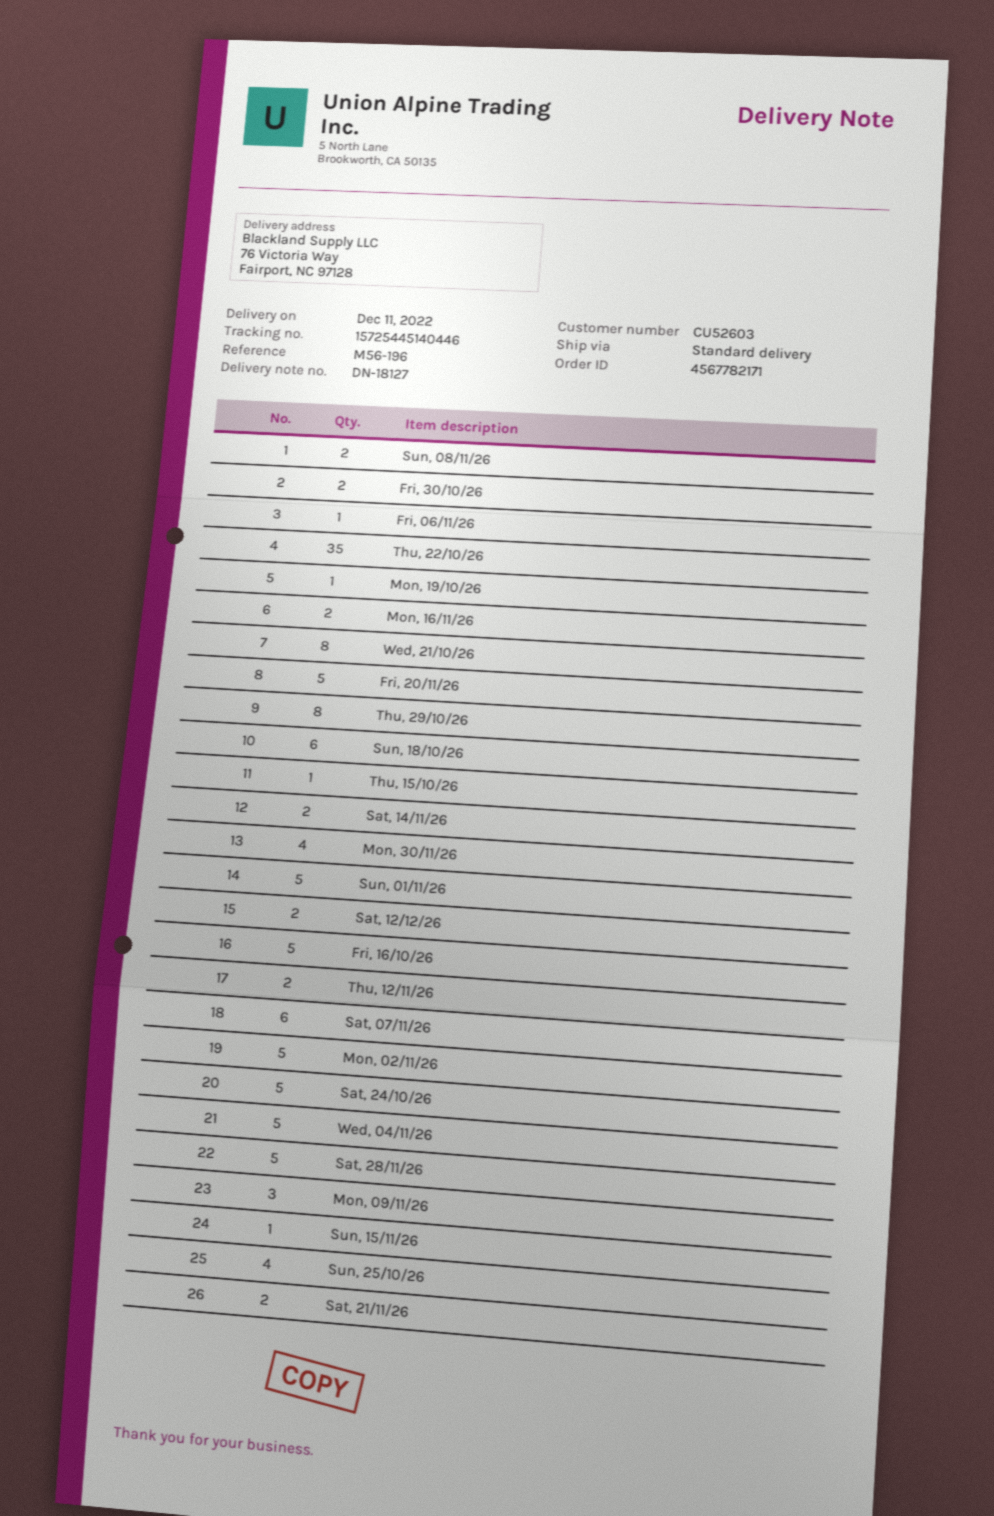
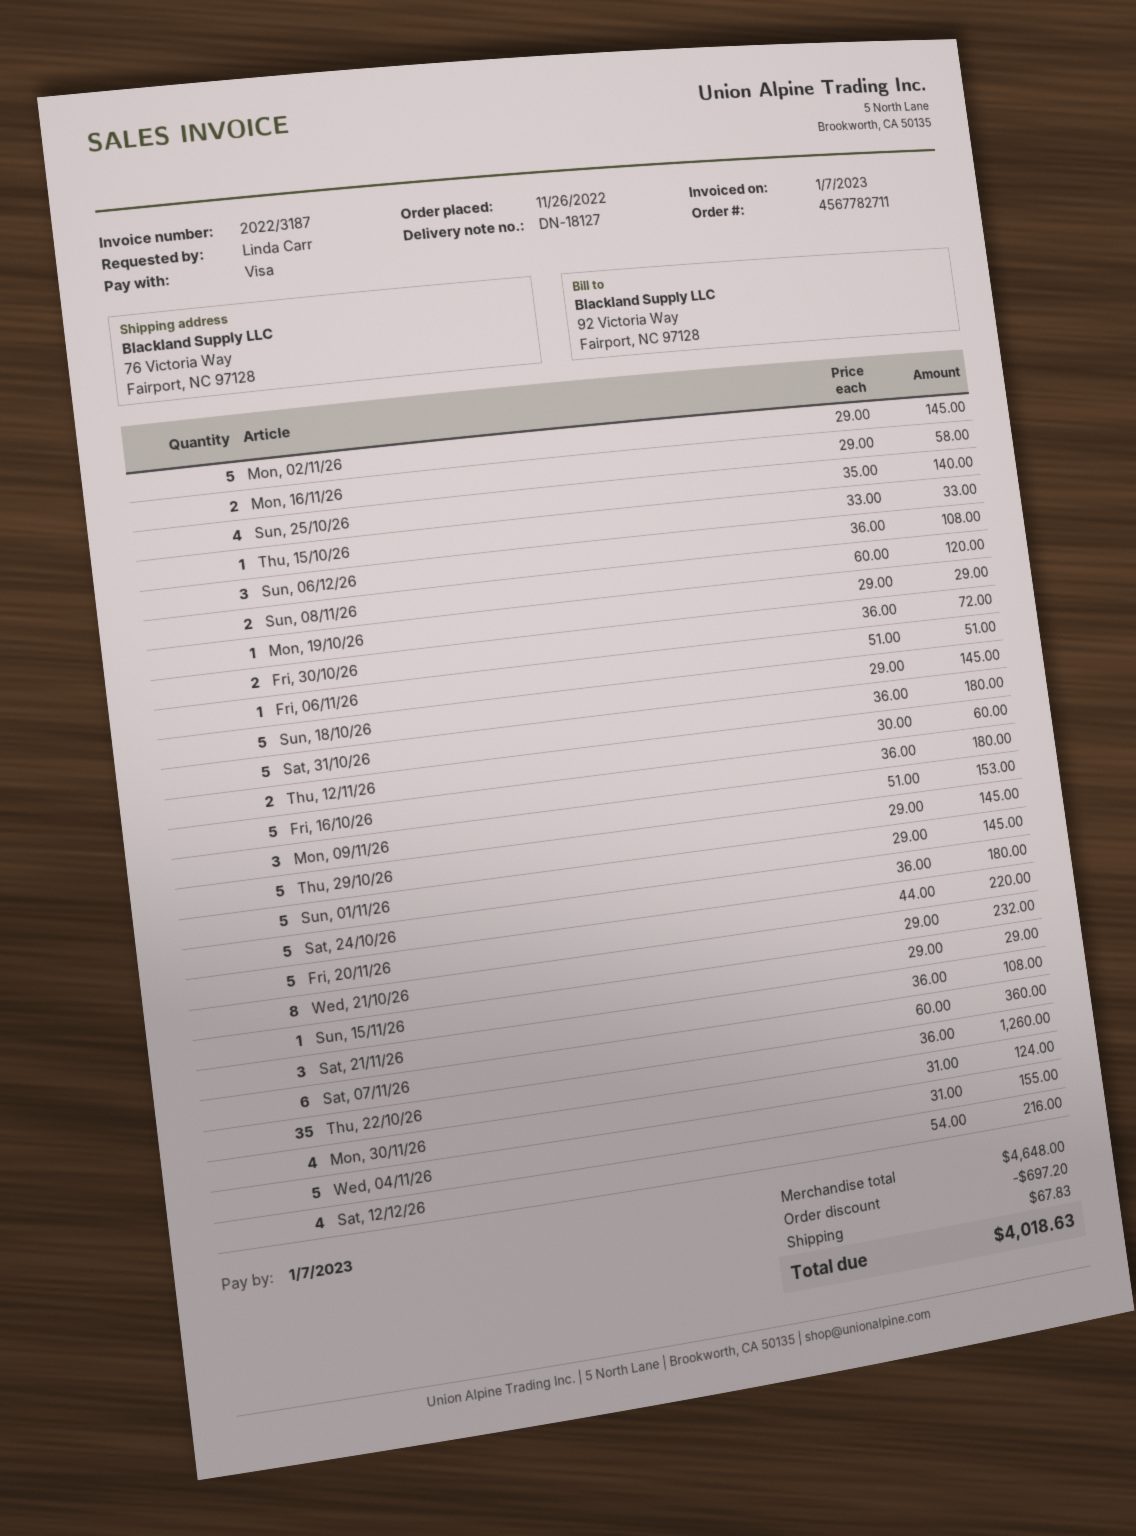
order number: 4567782171 -> 4567782711
Thu, 29/10/26: 8 -> 5
Sun, 18/10/26: 6 -> 5
Sat, 14/11/26: 2 -> none
Sat, 12/12/26: 2 -> 4
Sat, 28/11/26: 5 -> none
Sat, 21/11/26: 2 -> 3
Sun, 06/12/26: none -> 3
Sat, 31/10/26: none -> 5

